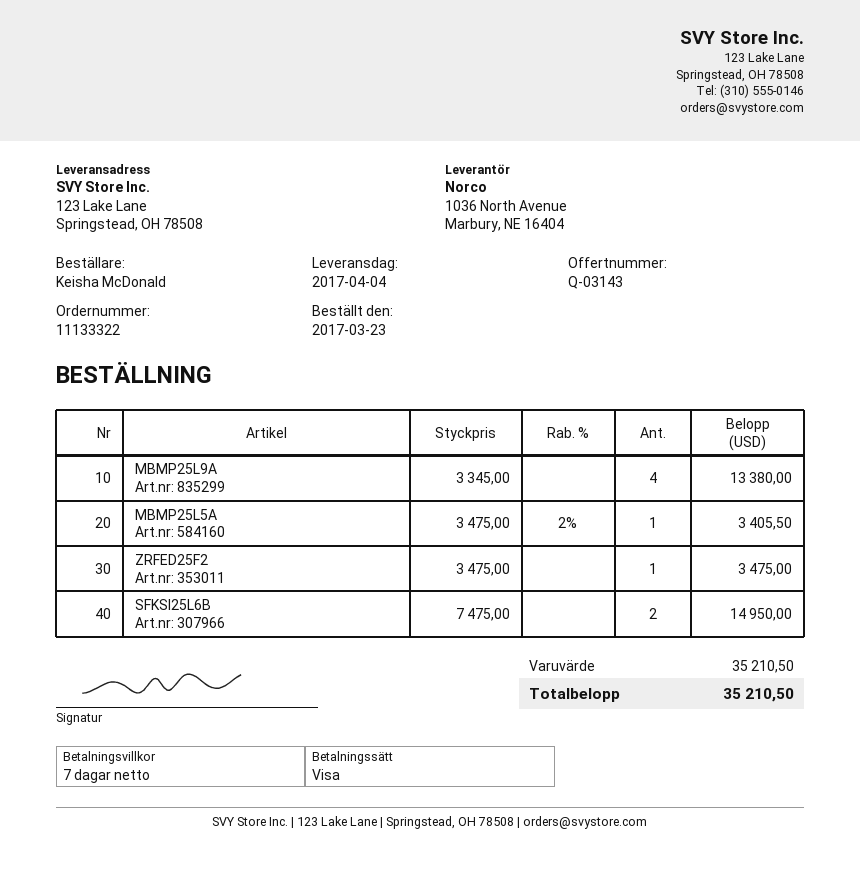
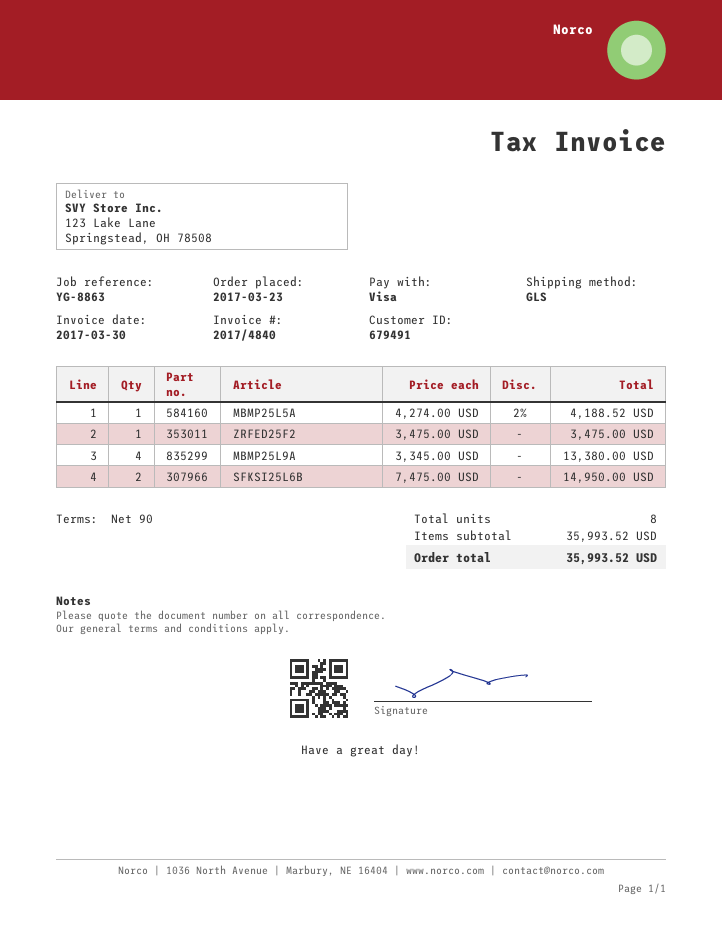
payment terms: 7 days -> 90 days
MBMP25L5A: 1 x 3475.00 - 2% = 3405.50 -> 1 x 4274.00 - 2% = 4188.52
subtotal: 35210.50 -> 35993.52
total: 35210.50 -> 35993.52

